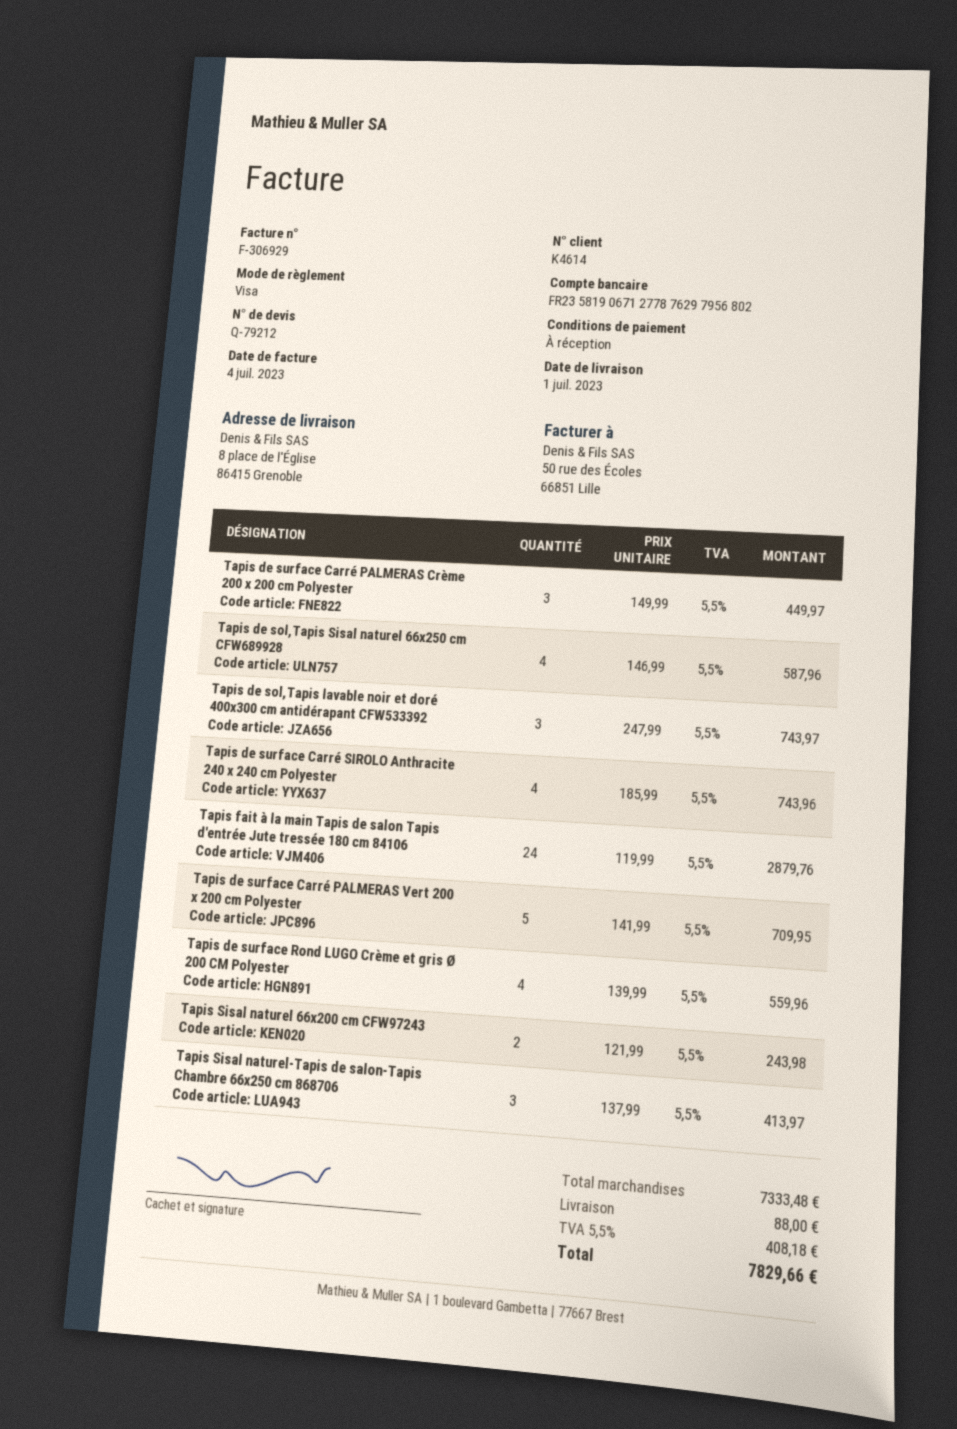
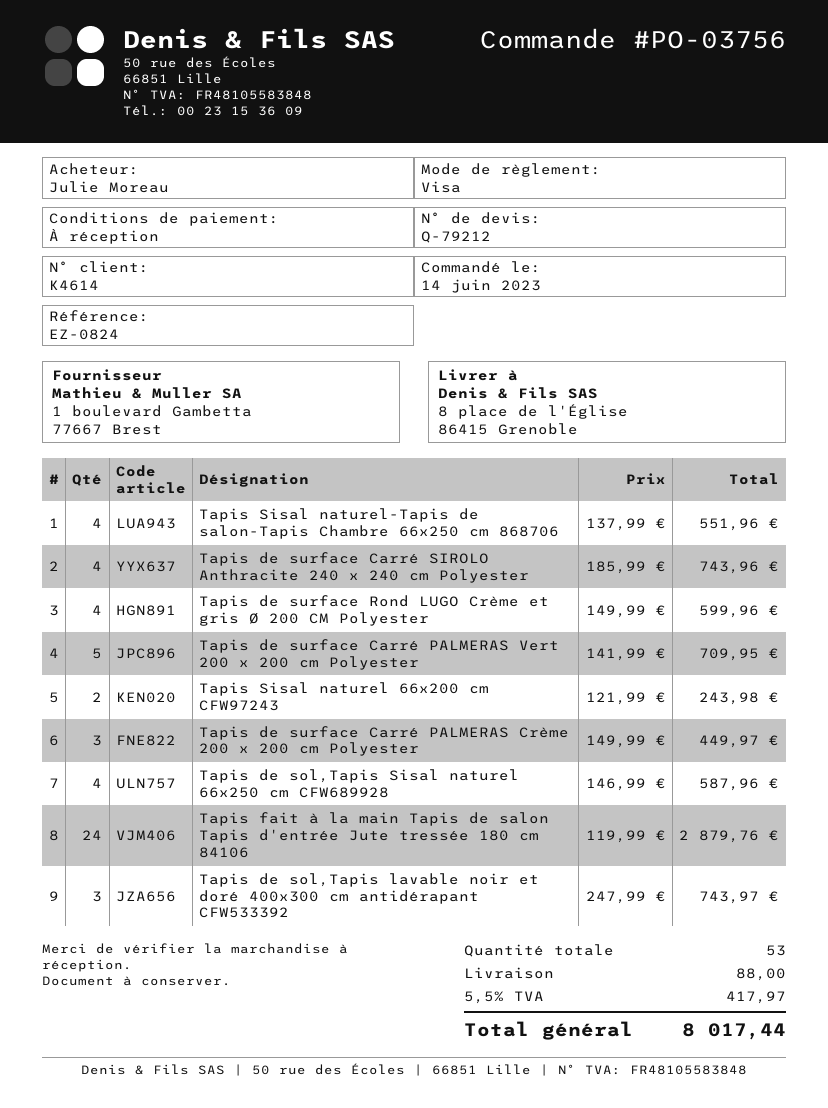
Tapis de surface Rond LUGO Crème et gris Ø 200 CM Polyester: 4 x 139.99 = 559.96 -> 4 x 149.99 = 599.96
Tapis Sisal naturel-Tapis de salon-Tapis Chambre 66x250 cm 868706: 3 x 137.99 = 413.97 -> 4 x 137.99 = 551.96
tax: 5.5% = 408.18 -> 5.5% = 417.97
total: 7829.66 -> 8017.44

